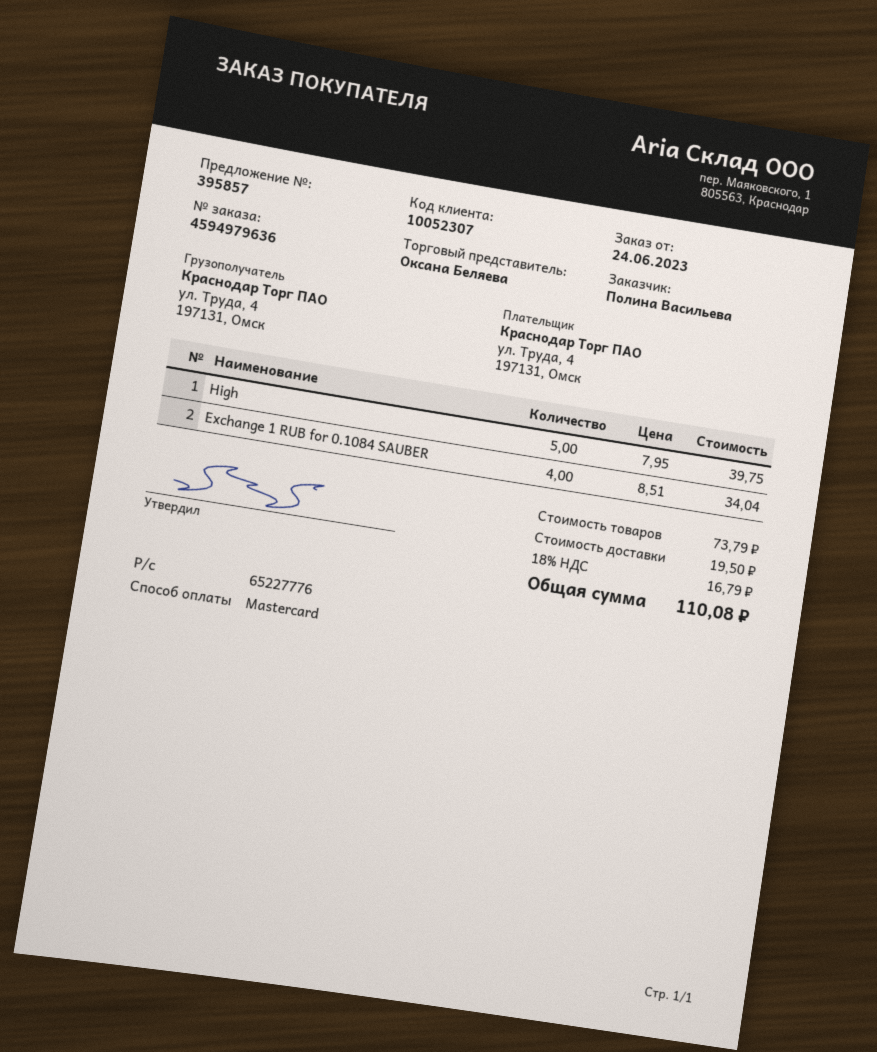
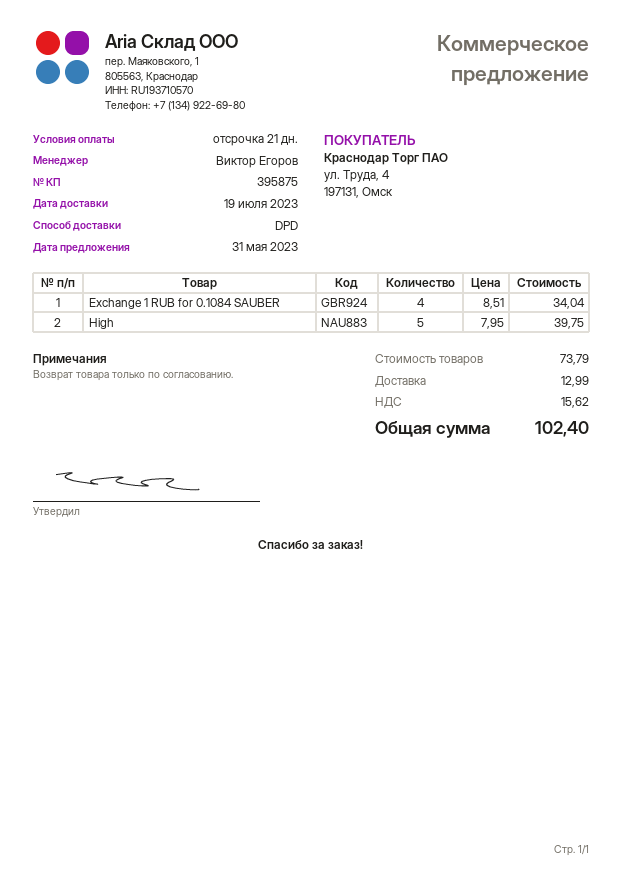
quote number: 395857 -> 395875
sales rep: Оксана Беляева -> Виктор Егоров
shipping: 19.50 -> 12.99
tax: 16.79 -> 15.62
total: 110.08 -> 102.40

